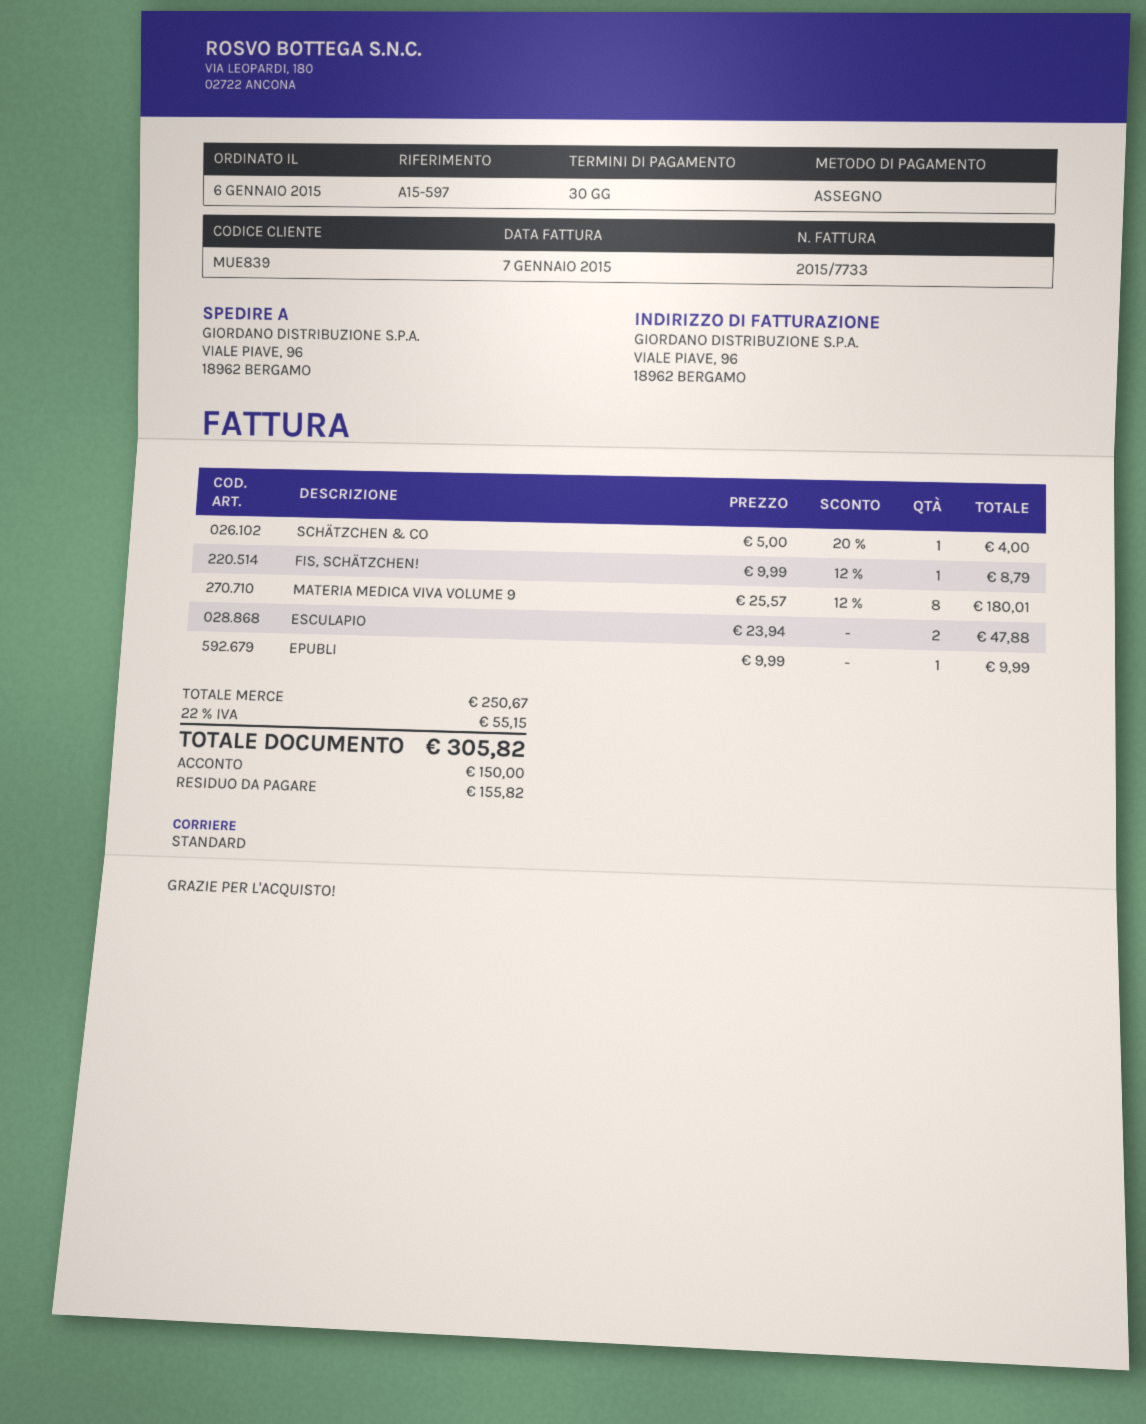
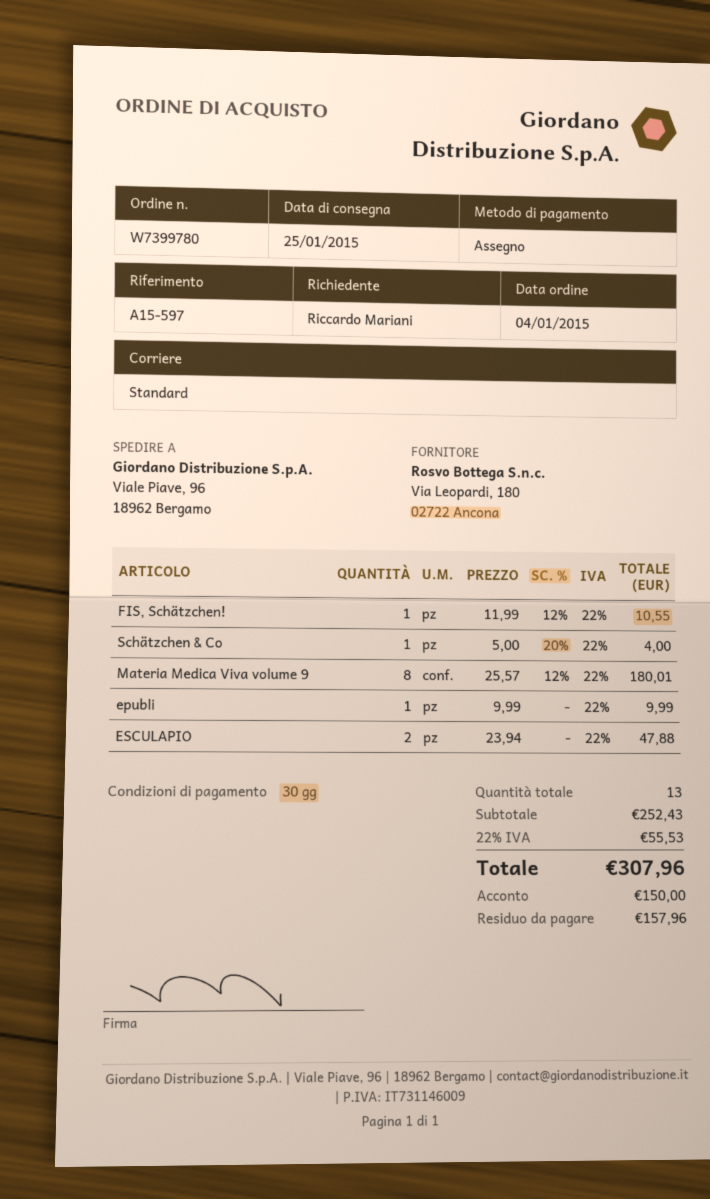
order date: 2015-01-06 -> 2015-01-04
FIS, SCHÄTZCHEN!: 1 x 9.99 - 12% = 8.79 -> 1 x 11.99 - 12% = 10.55
subtotal: 250.67 -> 252.43
tax: 22% = 55.15 -> 22% = 55.53
total: 305.82 -> 307.96
balance: 155.82 -> 157.96

